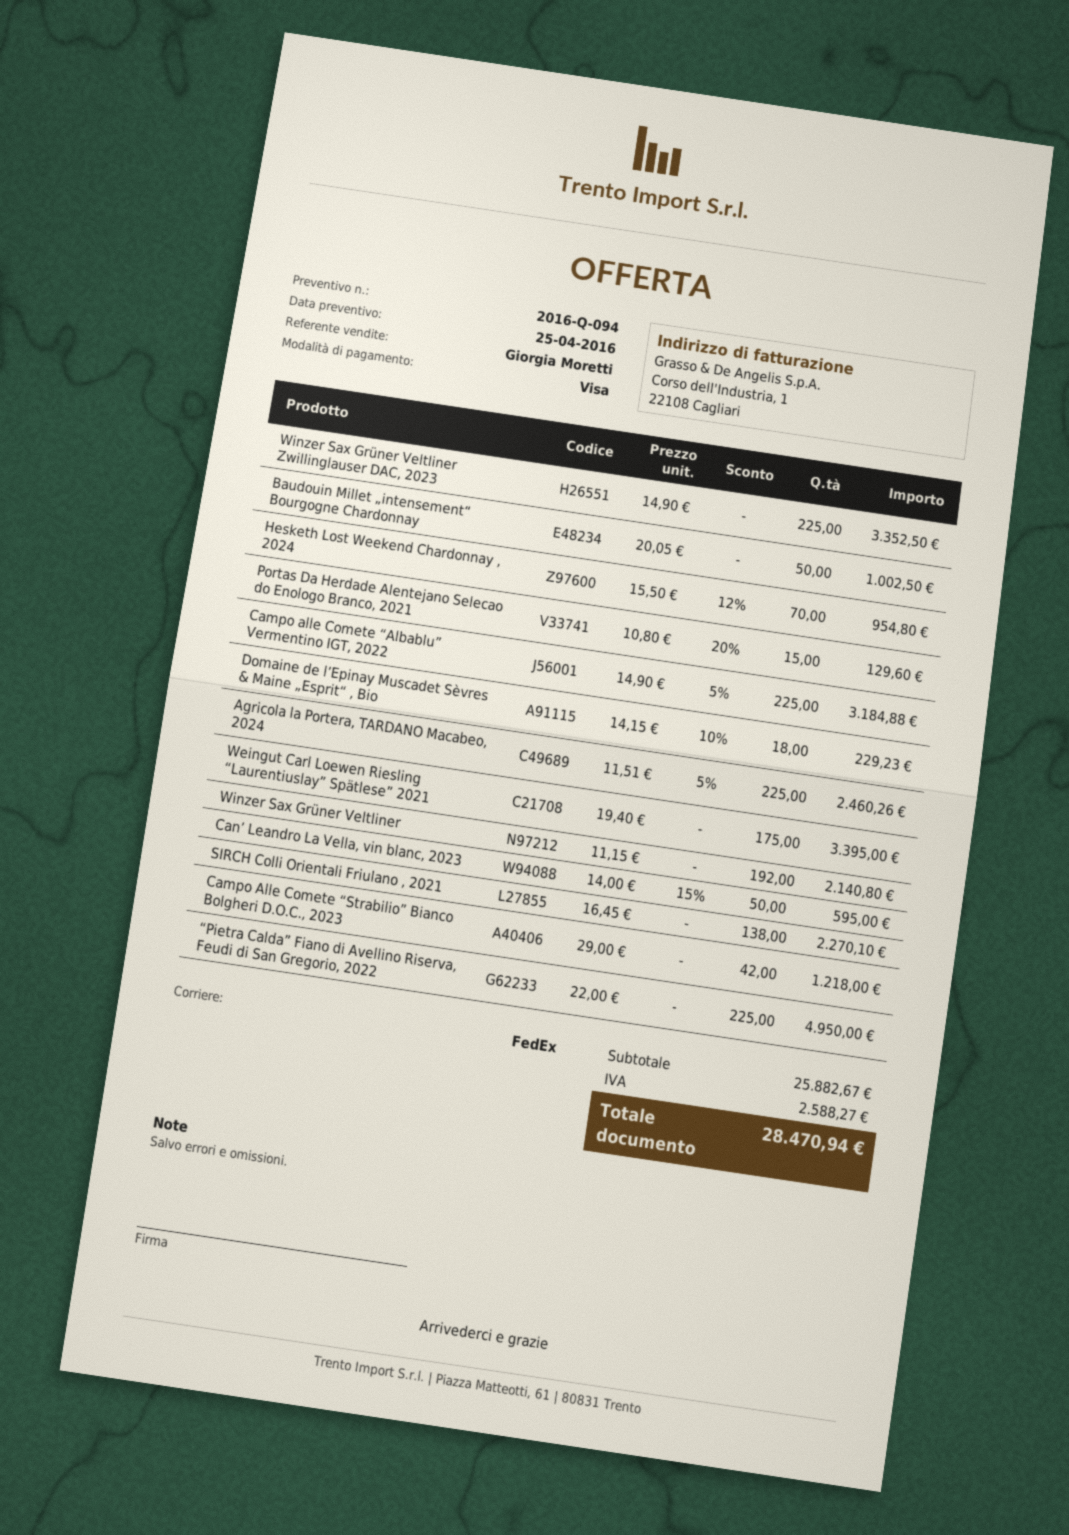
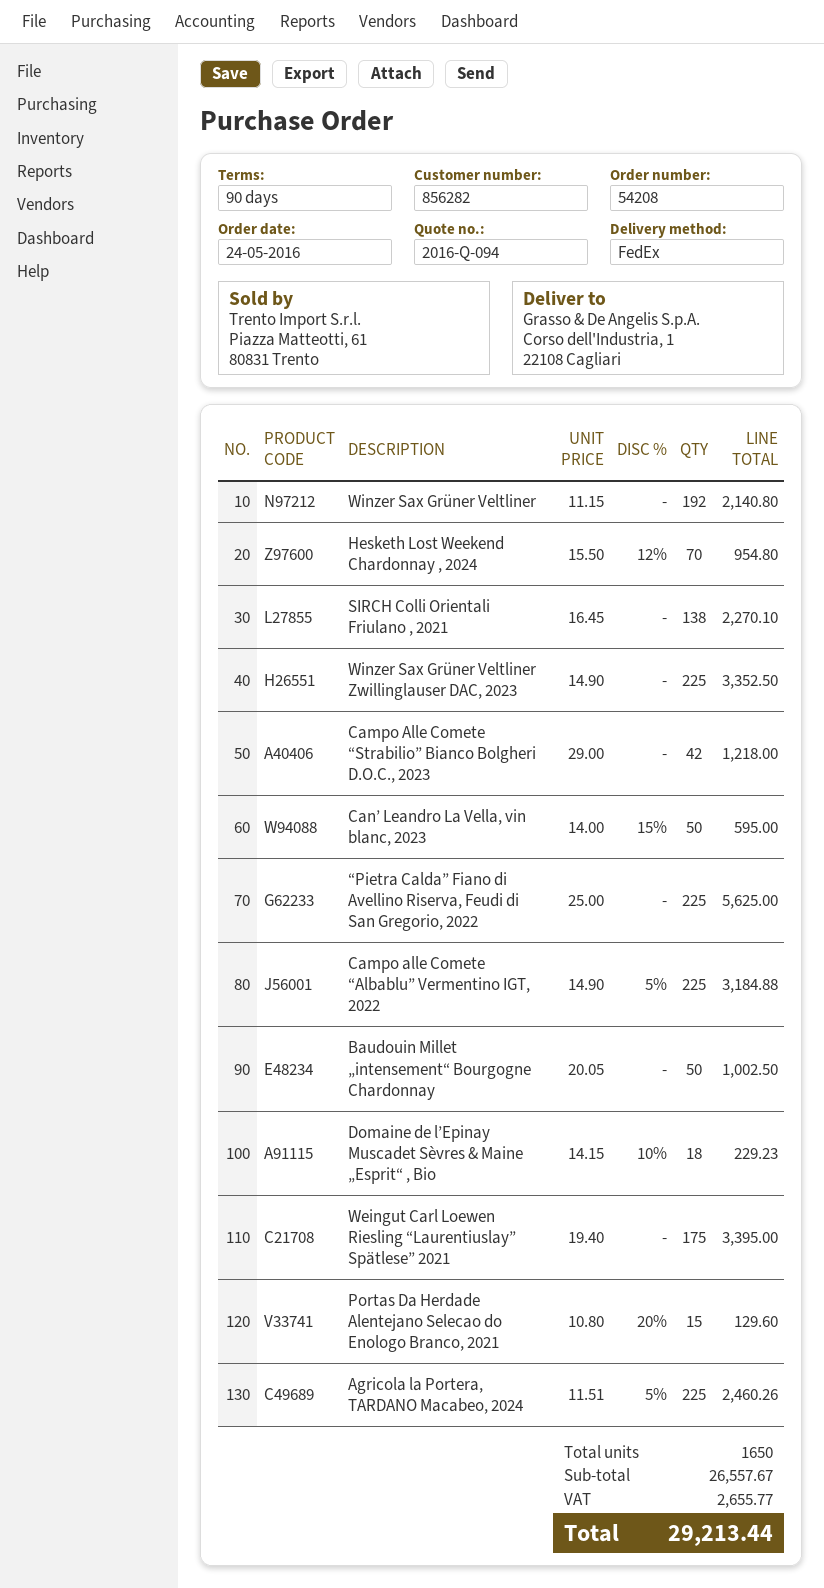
“Pietra Calda” Fiano di Avellino Riserva, Feudi di San Gregorio, 2022: 225 x 22.00 = 4950.00 -> 225 x 25.00 = 5625.00
subtotal: 25882.67 -> 26557.67
tax: 2588.27 -> 2655.77
total: 28470.94 -> 29213.44

